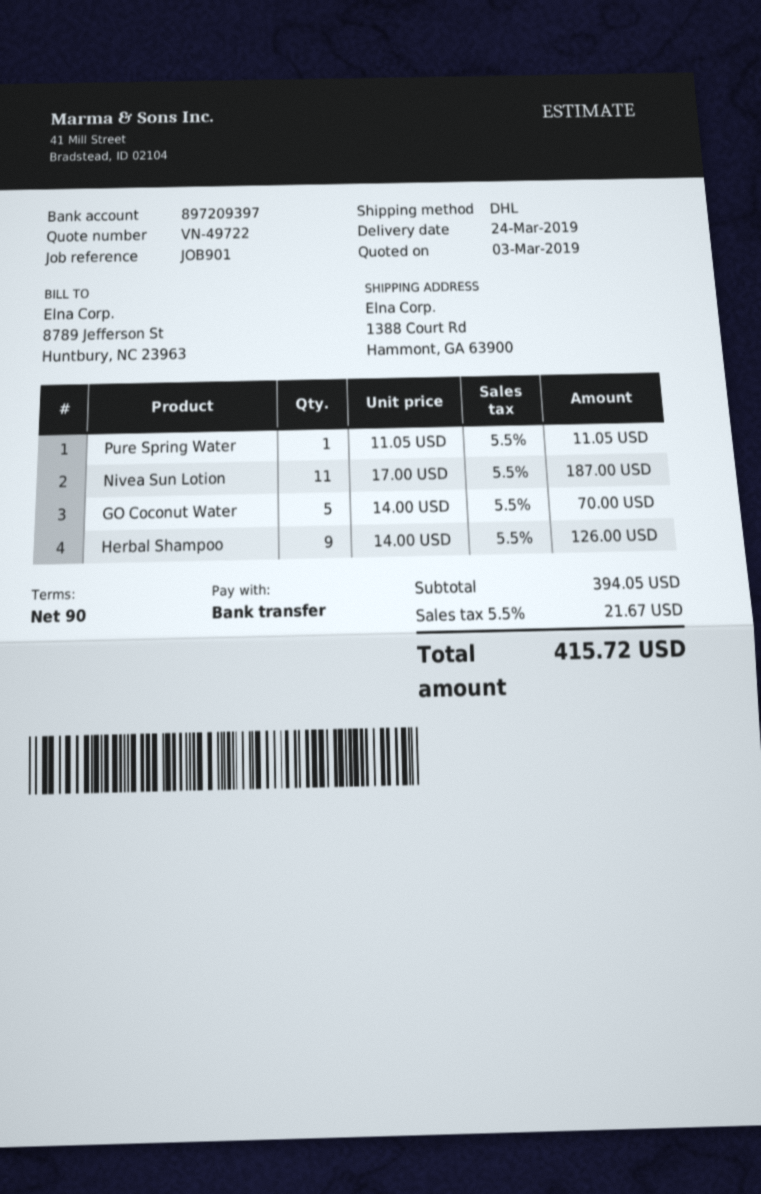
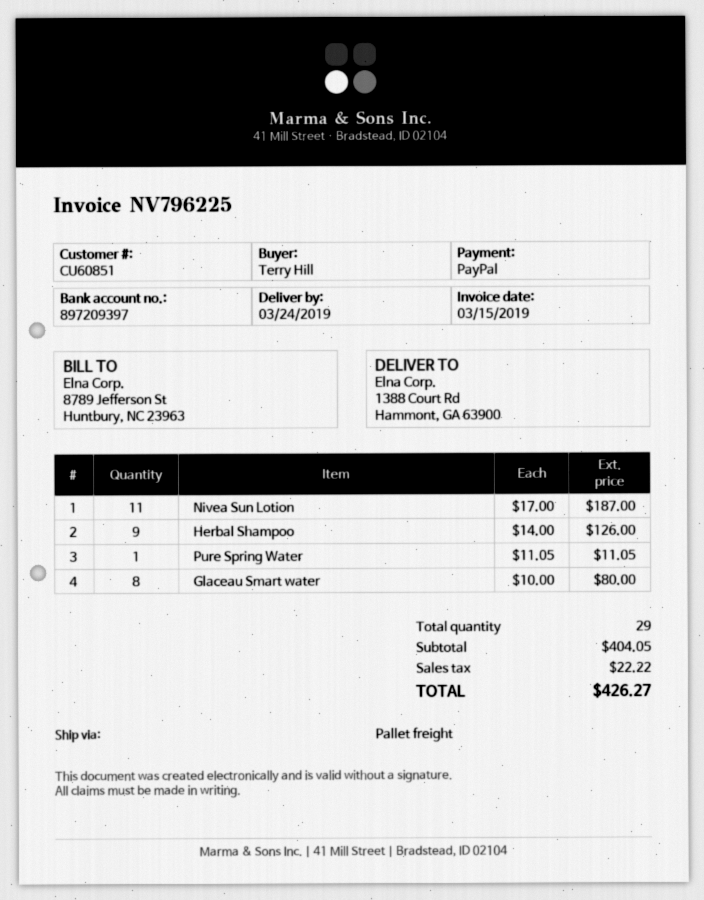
payment method: bank transfer -> PayPal
shipping method: DHL -> pallet freight
GO Coconut Water: 5 x 14.00 = 70.00 -> none
Glaceau Smart water: none -> 8 x 10.00 = 80.00
subtotal: 394.05 -> 404.05
tax: 21.67 -> 22.22
total: 415.72 -> 426.27

